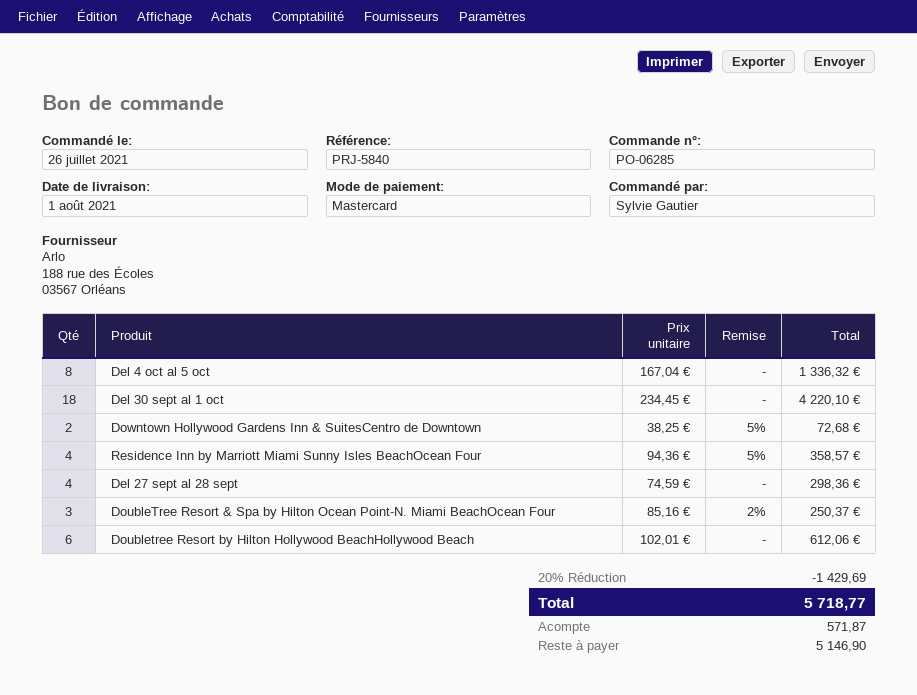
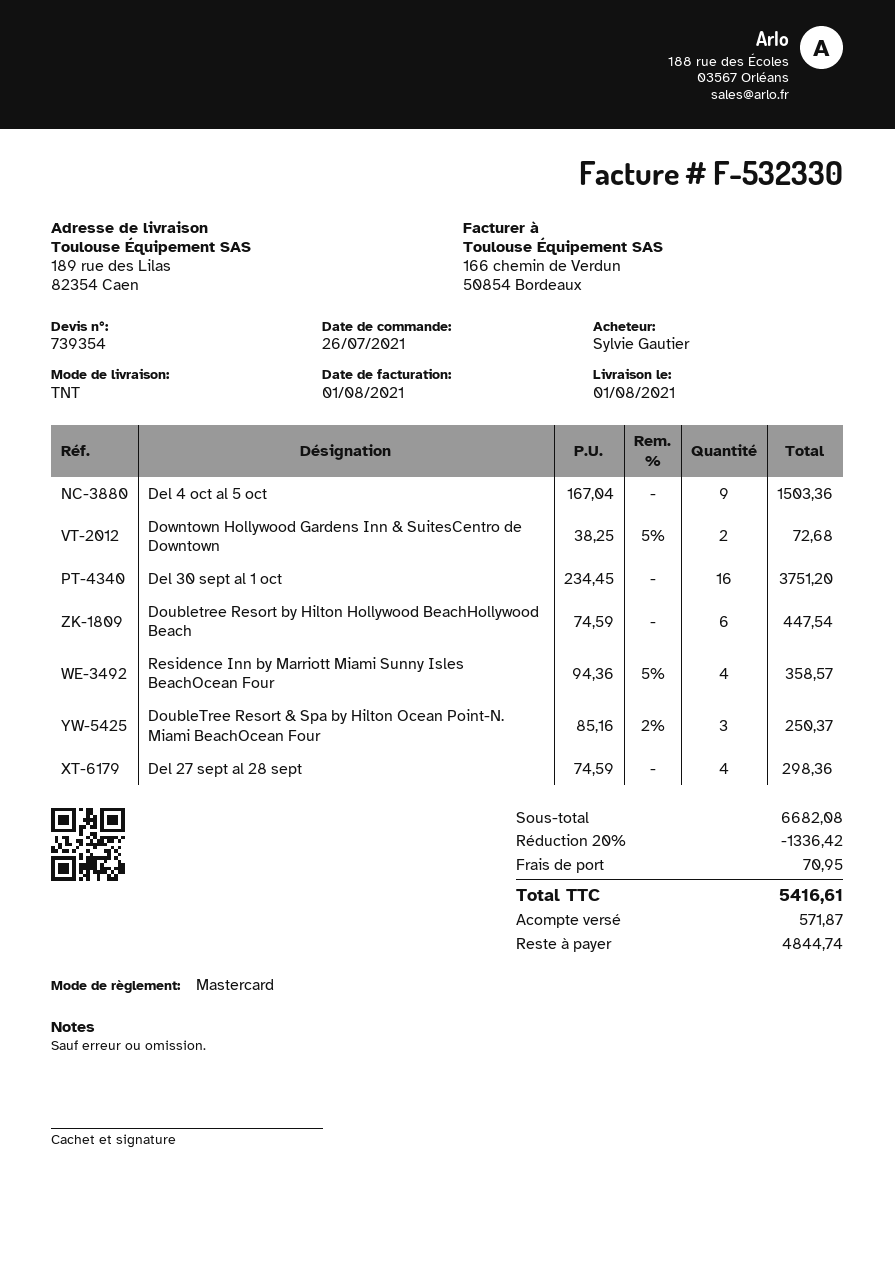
Del 4 oct al 5 oct: 8 x 167.04 = 1336.32 -> 9 x 167.04 = 1503.36
Del 30 sept al 1 oct: 18 x 234.45 = 4220.10 -> 16 x 234.45 = 3751.20
Doubletree Resort by Hilton Hollywood BeachHollywood Beach: 6 x 102.01 = 612.06 -> 6 x 74.59 = 447.54
discount: 20% = 1429.69 -> 20% = 1336.42
shipping: none -> 70.95
total: 5718.77 -> 5416.61
balance: 5146.90 -> 4844.74

